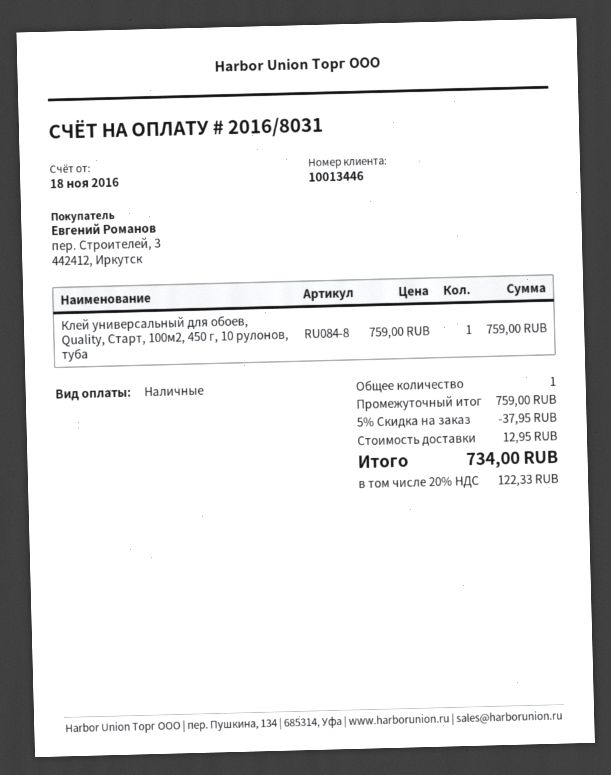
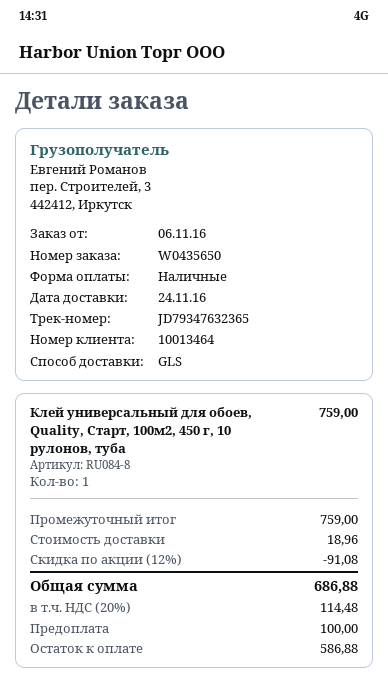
customer number: 10013446 -> 10013464
discount: 5% = 37.95 -> 12% = 91.08
shipping: 12.95 -> 18.96
tax: 20% = 122.33 -> 20% = 114.48
total: 734.00 -> 686.88

